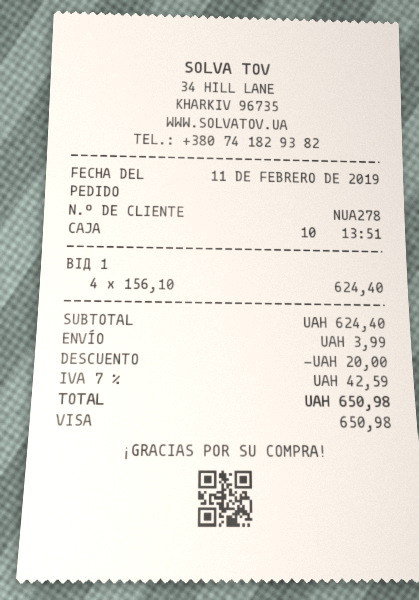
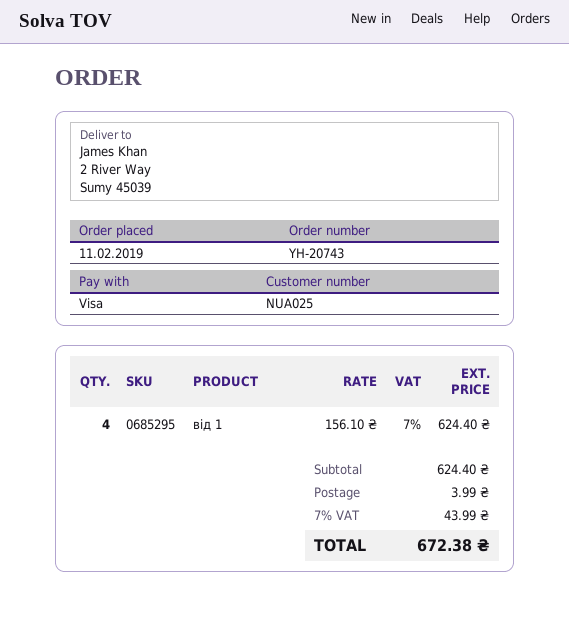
customer number: NUA278 -> NUA025
discount: 20.00 -> none
tax: 7% = 42.59 -> 7% = 43.99
total: 650.98 -> 672.38

